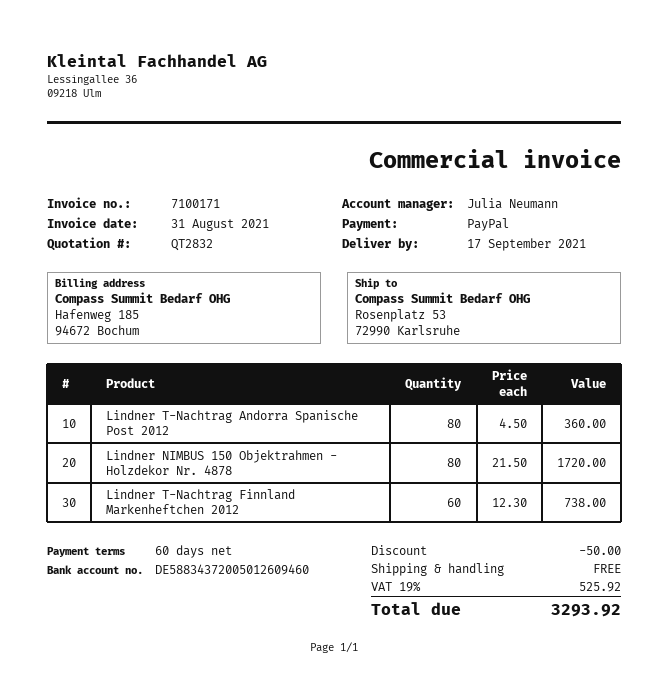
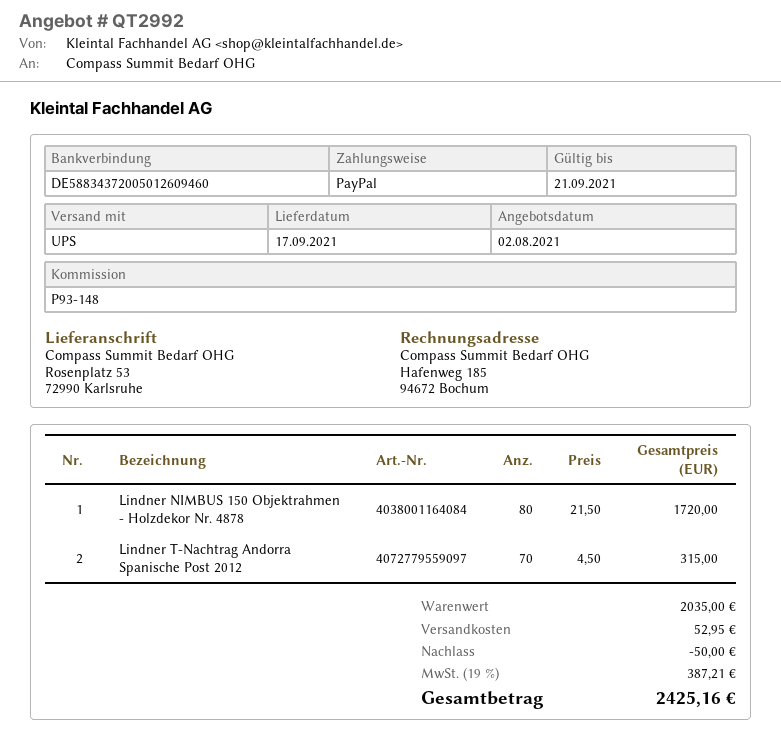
quote number: QT2832 -> QT2992
Lindner T-Nachtrag Andorra Spanische Post 2012: 80 x 4.50 = 360.00 -> 70 x 4.50 = 315.00
Lindner T-Nachtrag Finnland Markenheftchen 2012: 60 x 12.30 = 738.00 -> none
shipping: 0.00 -> 52.95
tax: 19% = 525.92 -> 19% = 387.21
total: 3293.92 -> 2425.16

